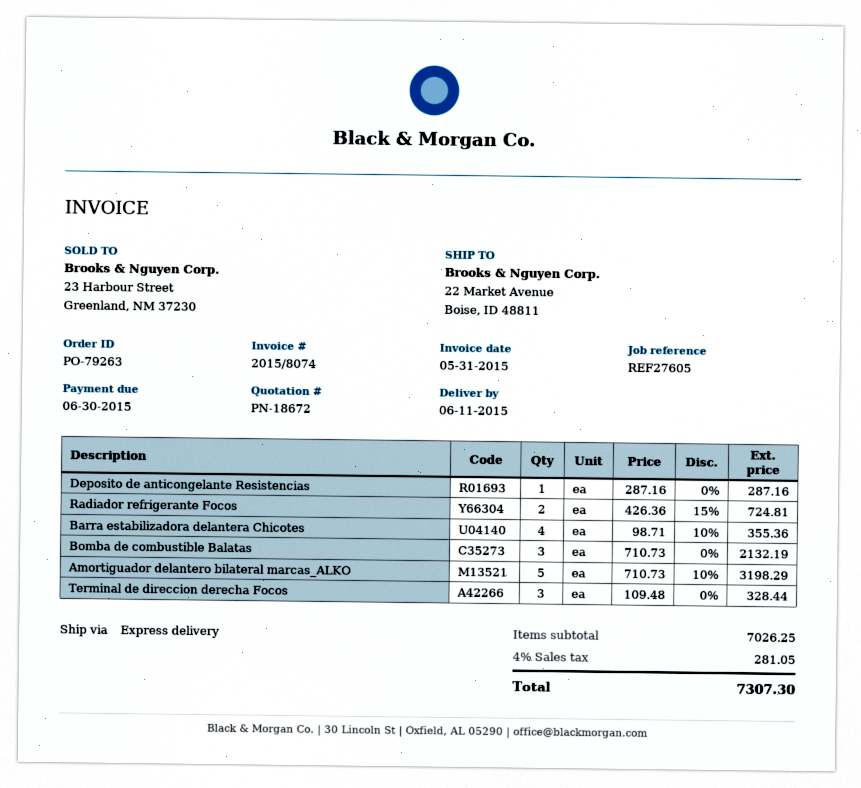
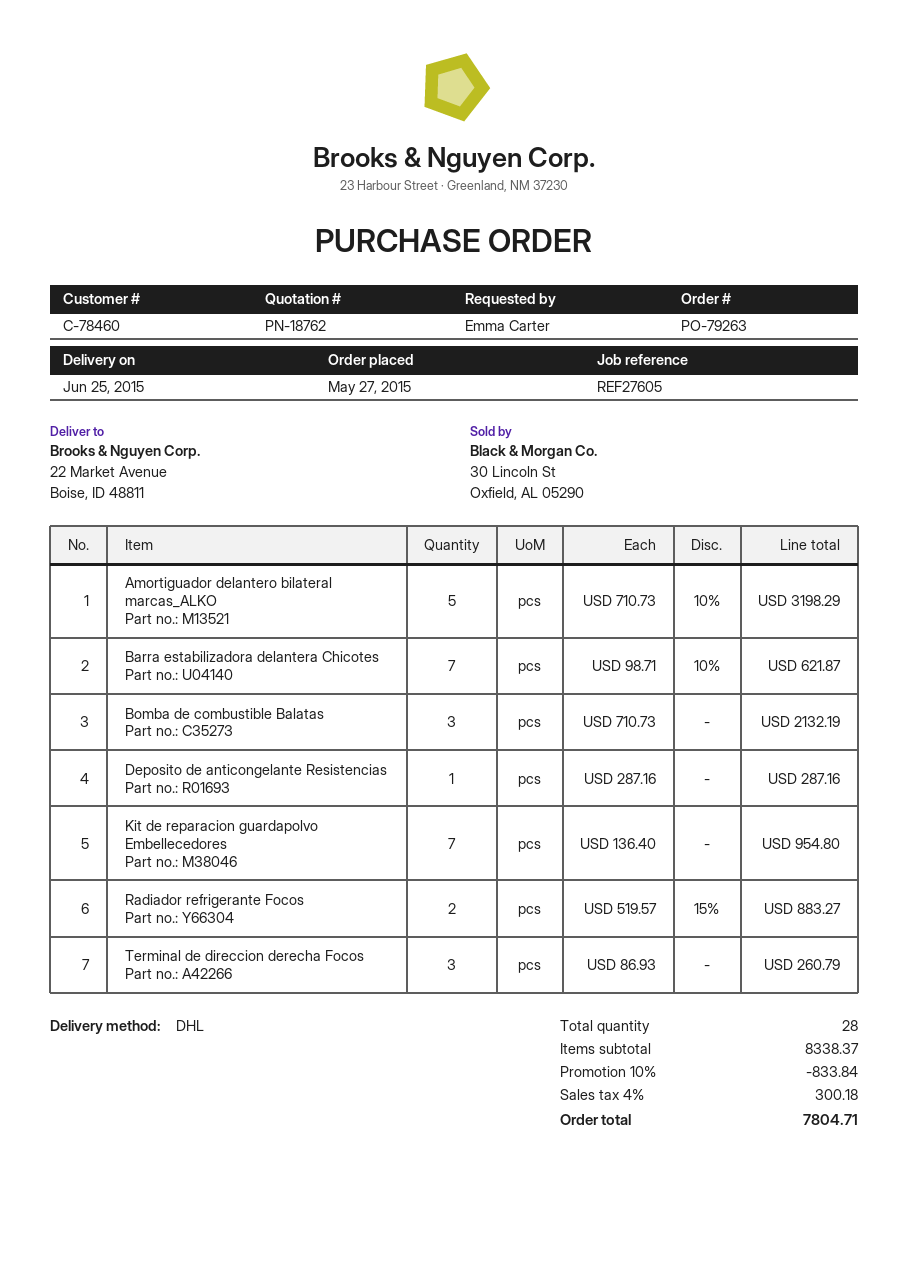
quote number: PN-18672 -> PN-18762
delivery date: 2015-06-11 -> 2015-06-25
shipping method: express -> DHL
Radiador refrigerante Focos: 2 x 426.36 - 15% = 724.81 -> 2 x 519.57 - 15% = 883.27
Barra estabilizadora delantera Chicotes: 4 x 98.71 - 10% = 355.36 -> 7 x 98.71 - 10% = 621.87
Terminal de direccion derecha Focos: 3 x 109.48 = 328.44 -> 3 x 86.93 = 260.79
Kit de reparacion guardapolvo Embellecedores: none -> 7 x 136.40 = 954.80
subtotal: 7026.25 -> 8338.37
discount: none -> 10% = 833.84
tax: 4% = 281.05 -> 4% = 300.18
total: 7307.30 -> 7804.71

